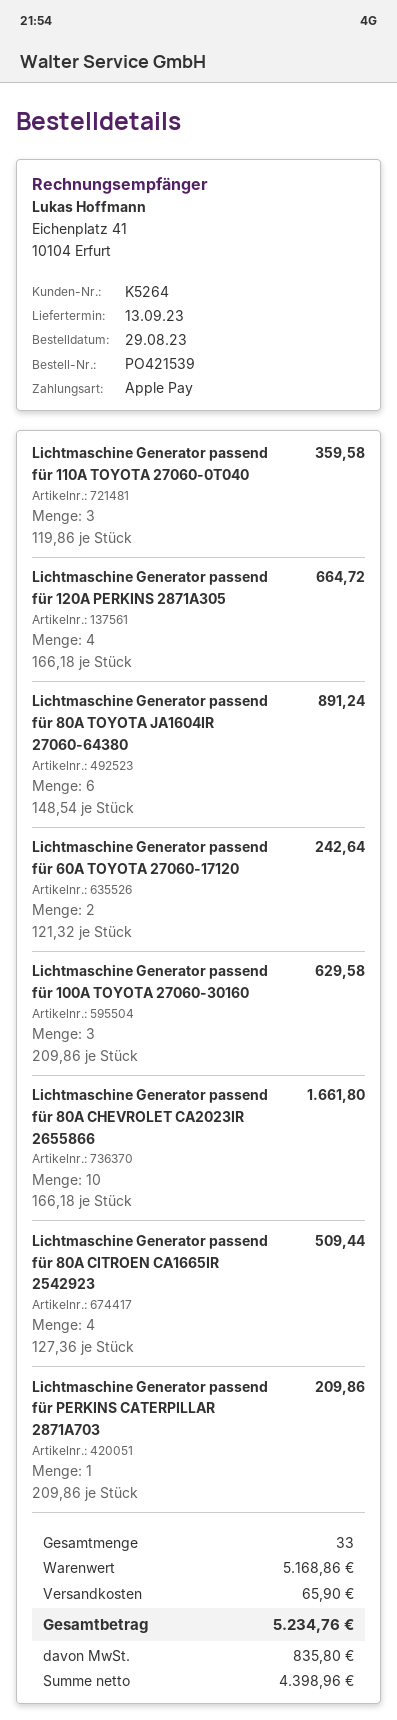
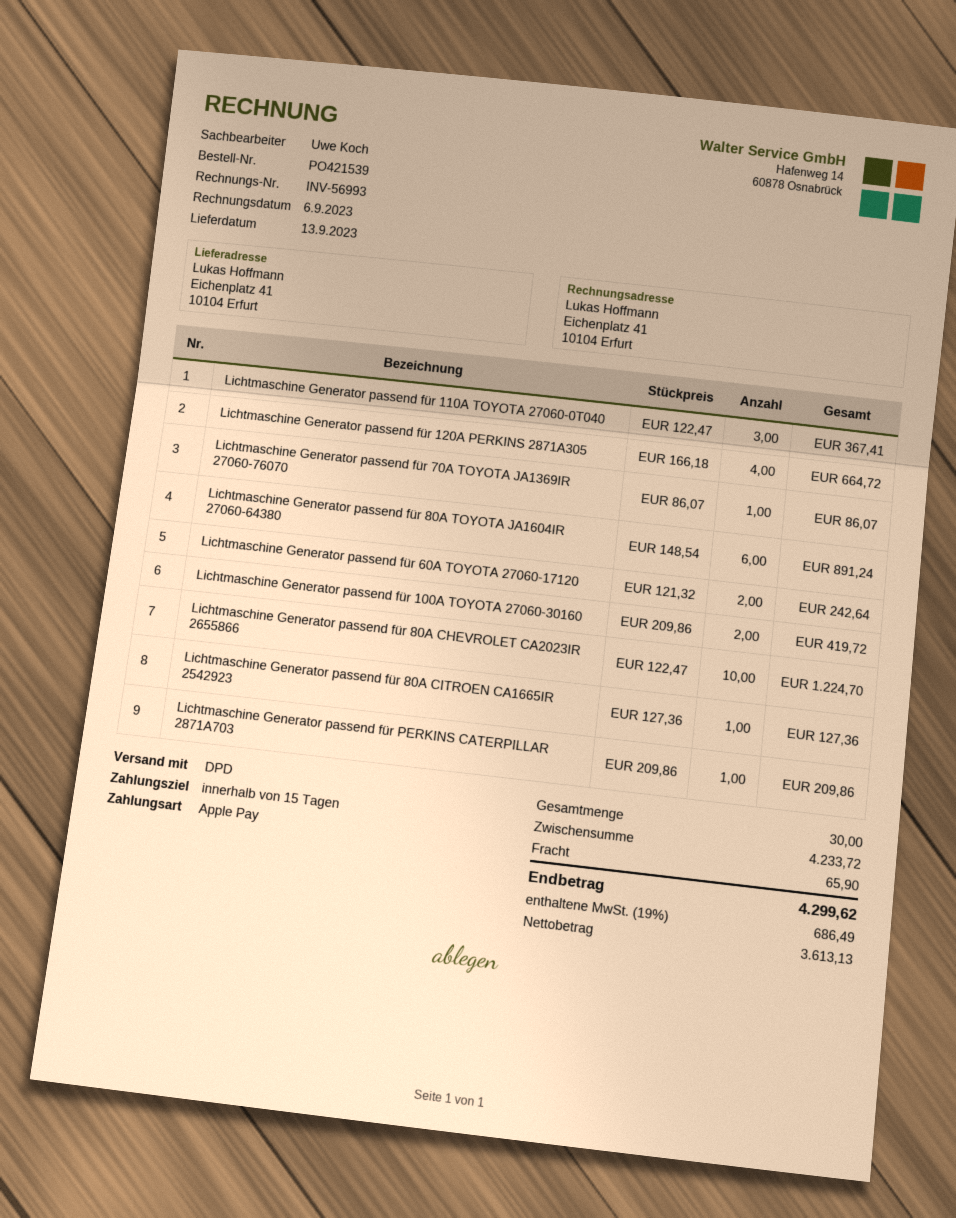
Lichtmaschine Generator passend für 110A TOYOTA 27060-0T040: 3 x 119.86 = 359.58 -> 3 x 122.47 = 367.41
Lichtmaschine Generator passend für 100A TOYOTA 27060-30160: 3 x 209.86 = 629.58 -> 2 x 209.86 = 419.72
Lichtmaschine Generator passend für 80A CHEVROLET CA2023IR 2655866: 10 x 166.18 = 1661.80 -> 10 x 122.47 = 1224.70
Lichtmaschine Generator passend für 80A CITROEN CA1665IR 2542923: 4 x 127.36 = 509.44 -> 1 x 127.36 = 127.36
Lichtmaschine Generator passend für 70A TOYOTA JA1369IR 27060-76070: none -> 1 x 86.07 = 86.07
total quantity: 33 -> 30
subtotal: 5168.86 -> 4233.72
net: 4398.96 -> 3613.13
tax: 835.80 -> 686.49
total: 5234.76 -> 4299.62

